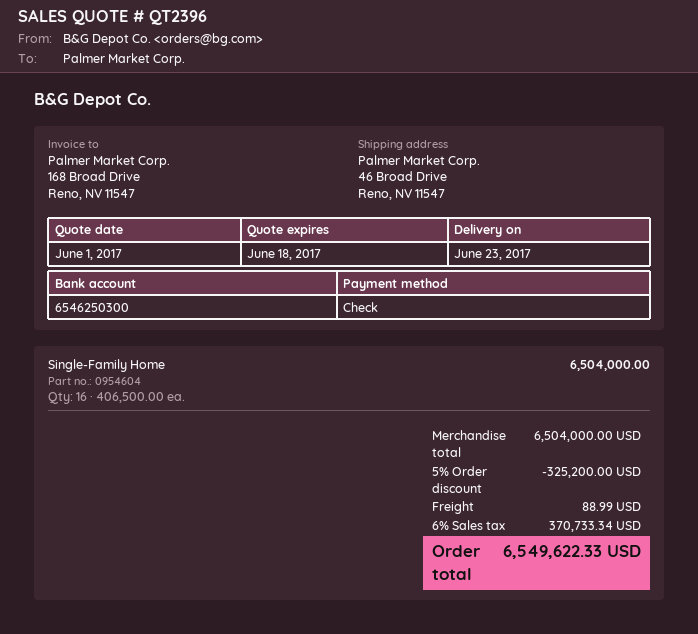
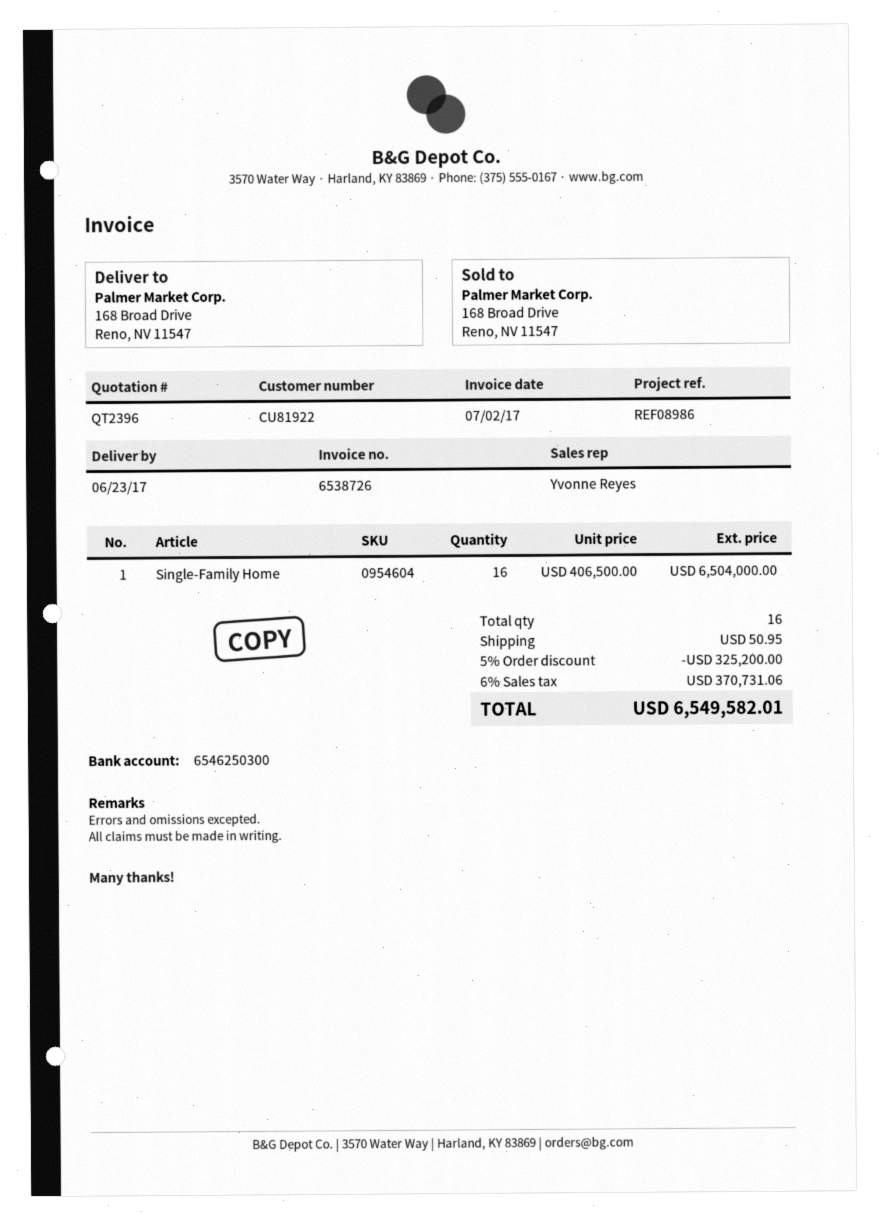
ship to: 46 Broad Drive, Reno, NV 11547 -> 168 Broad Drive, Reno, NV 11547
shipping: 88.99 -> 50.95
tax: 6% = 370733.34 -> 6% = 370731.06
total: 6549622.33 -> 6549582.01

